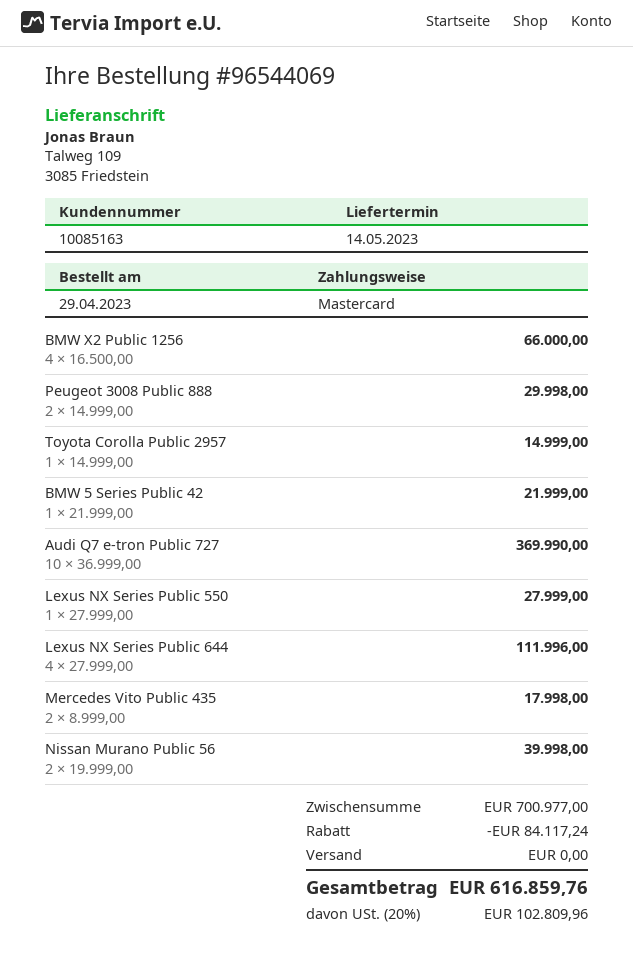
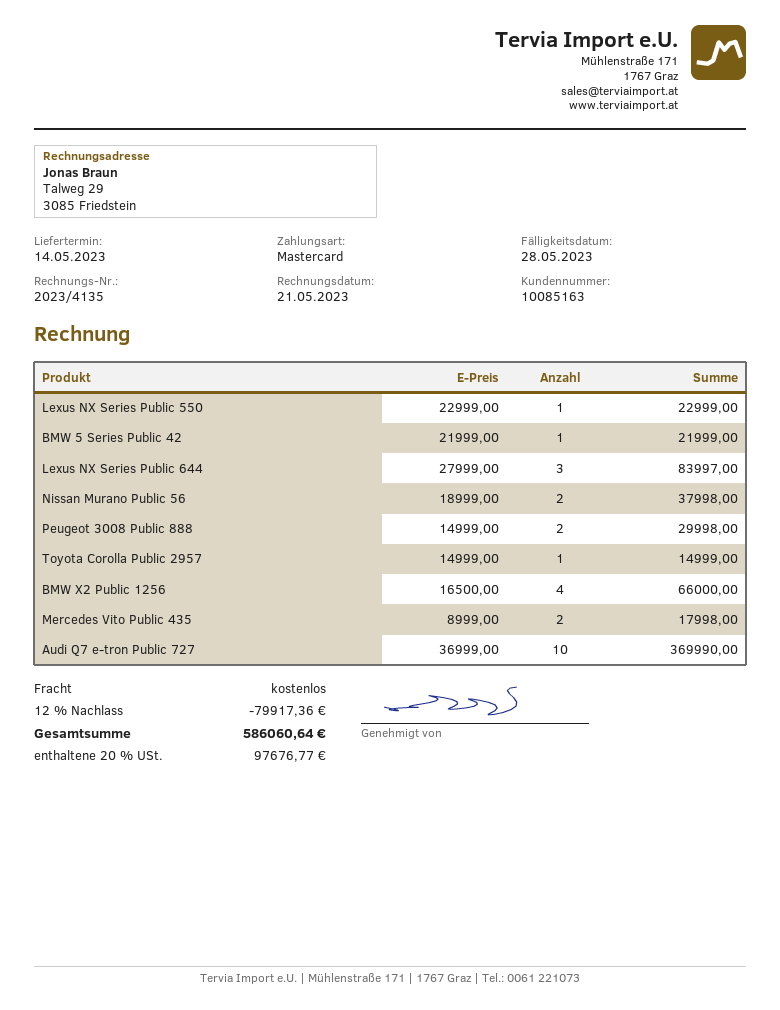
Lexus NX Series Public 550: 1 x 27999.00 = 27999.00 -> 1 x 22999.00 = 22999.00
Lexus NX Series Public 644: 4 x 27999.00 = 111996.00 -> 3 x 27999.00 = 83997.00
Nissan Murano Public 56: 2 x 19999.00 = 39998.00 -> 2 x 18999.00 = 37998.00
discount: 84117.24 -> 79917.36
tax: 20% = 102809.96 -> 20% = 97676.77
total: 616859.76 -> 586060.64

